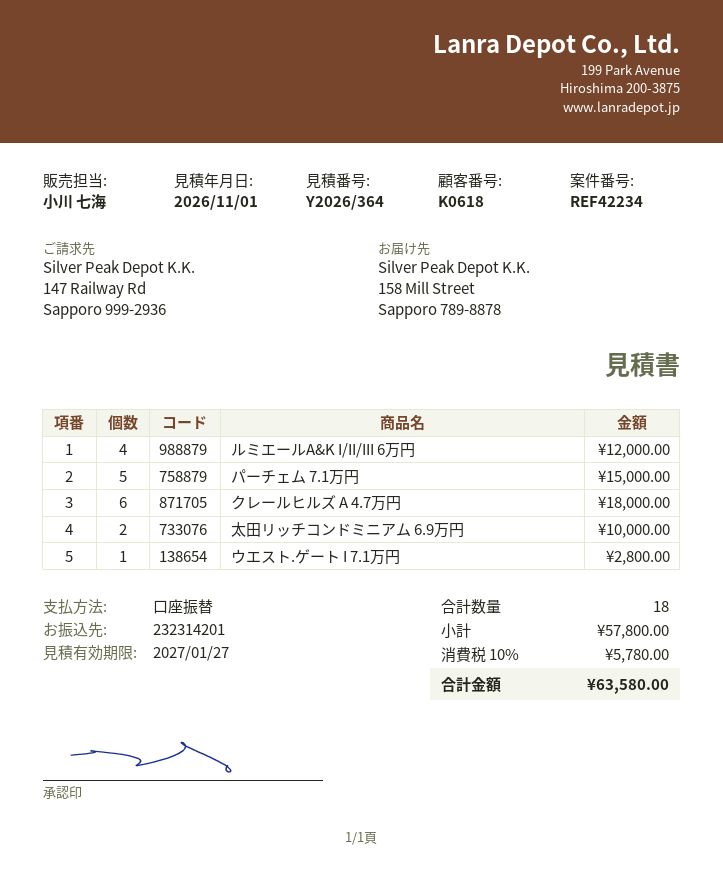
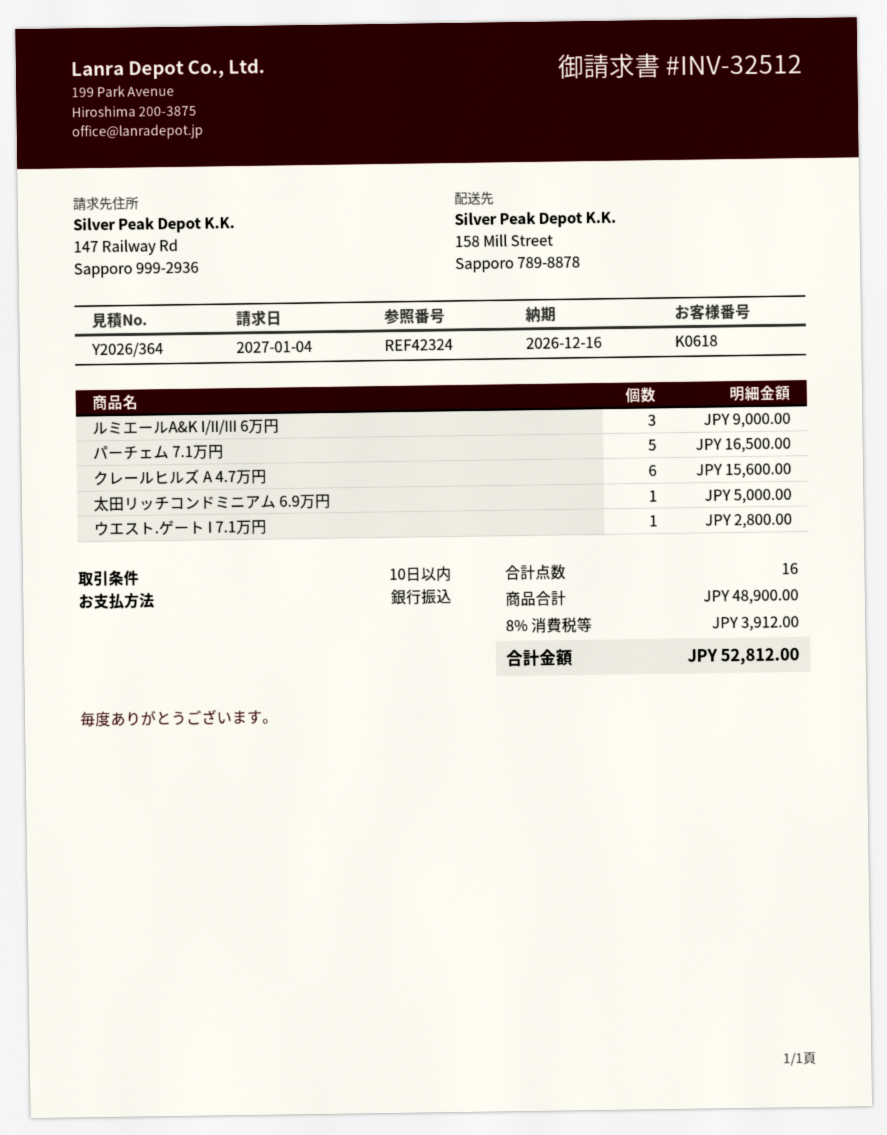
reference: REF42234 -> REF42324
payment method: direct debit -> bank transfer
ルミエールA&K I/II/III 6万円: 4 for 12000.00 -> 3 for 9000.00
パーチェム 7.1万円: 5 for 15000.00 -> 5 for 16500.00
クレールヒルズ A 4.7万円: 6 for 18000.00 -> 6 for 15600.00
太田リッチコンドミニアム 6.9万円: 2 for 10000.00 -> 1 for 5000.00
total quantity: 18 -> 16
subtotal: 57800.00 -> 48900.00
tax: 10% = 5780.00 -> 8% = 3912.00
total: 63580.00 -> 52812.00

